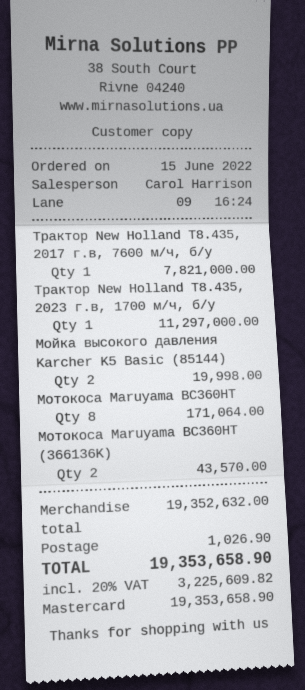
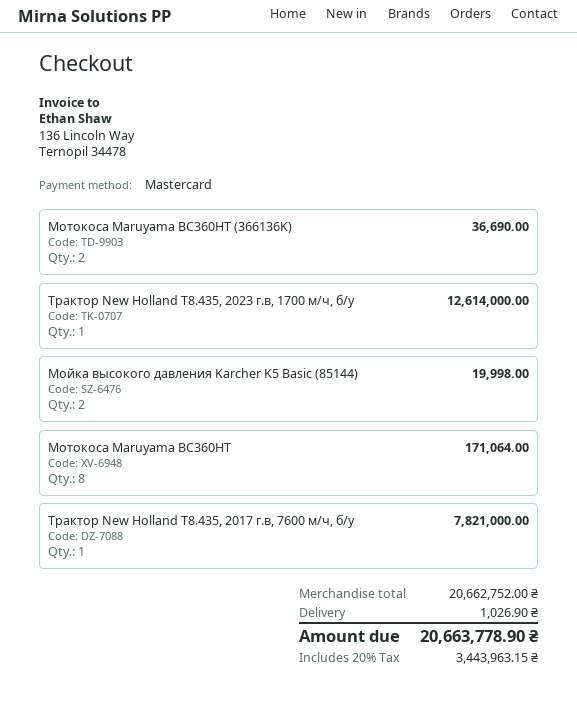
Трактор New Holland Т8.435, 2023 г.в, 1700 м/ч, б/у: 1 for 11297000.00 -> 1 for 12614000.00
Мотокоса Maruyama BC360HT (366136K): 2 for 43570.00 -> 2 for 36690.00
subtotal: 19352632.00 -> 20662752.00
tax: 20% = 3225609.82 -> 20% = 3443963.15
total: 19353658.90 -> 20663778.90

